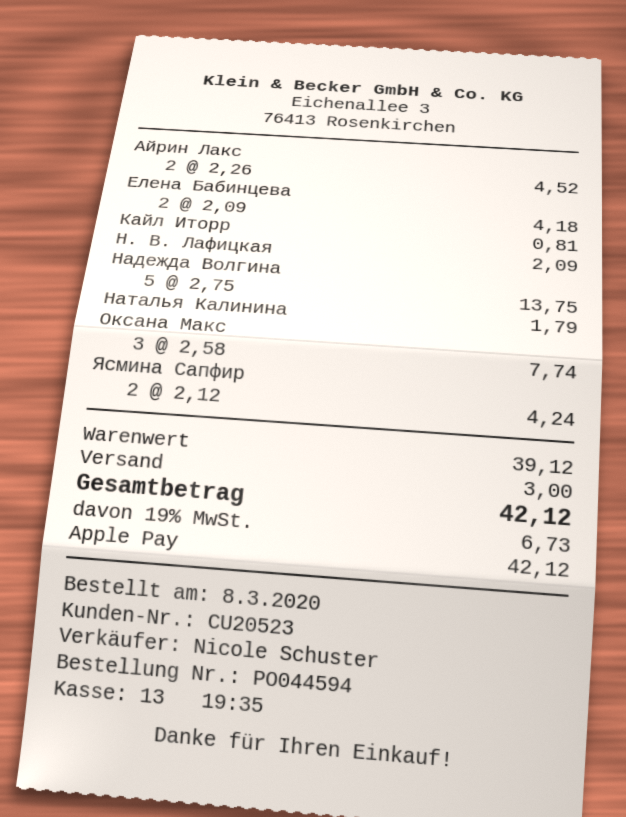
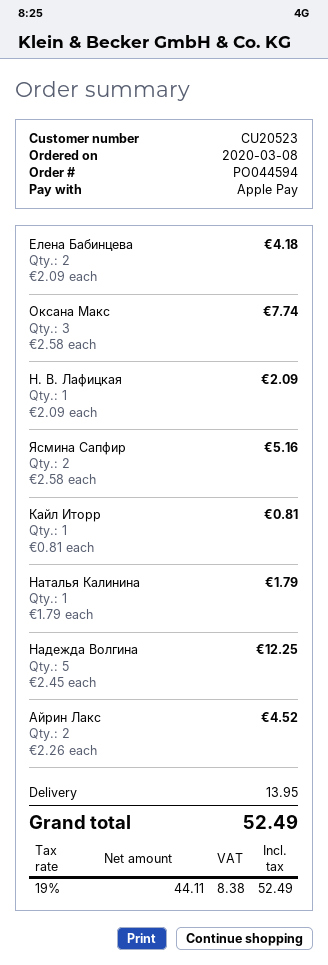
Надежда Волгина: 5 x 2.75 = 13.75 -> 5 x 2.45 = 12.25
Ясмина Сапфир: 2 x 2.12 = 4.24 -> 2 x 2.58 = 5.16
shipping: 3.00 -> 13.95
tax: 19% = 6.73 -> 19% = 8.38
total: 42.12 -> 52.49

